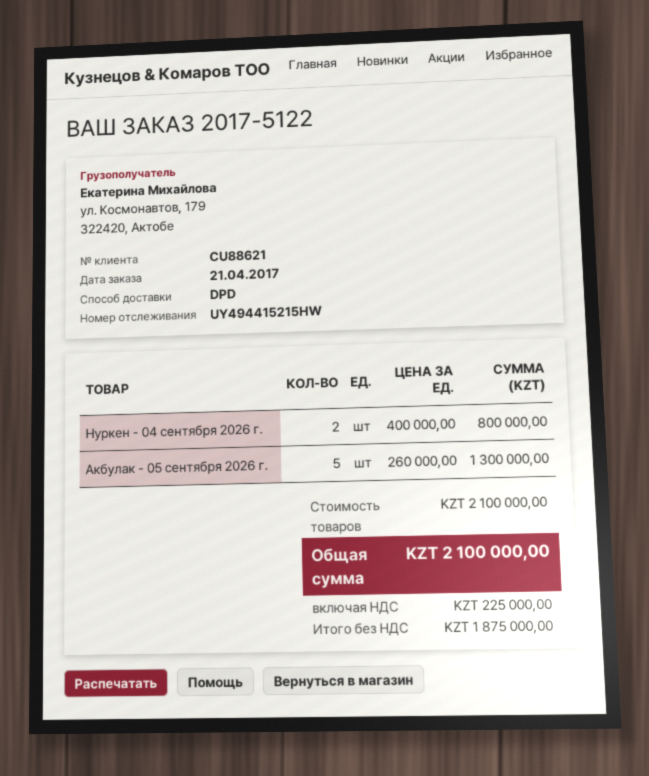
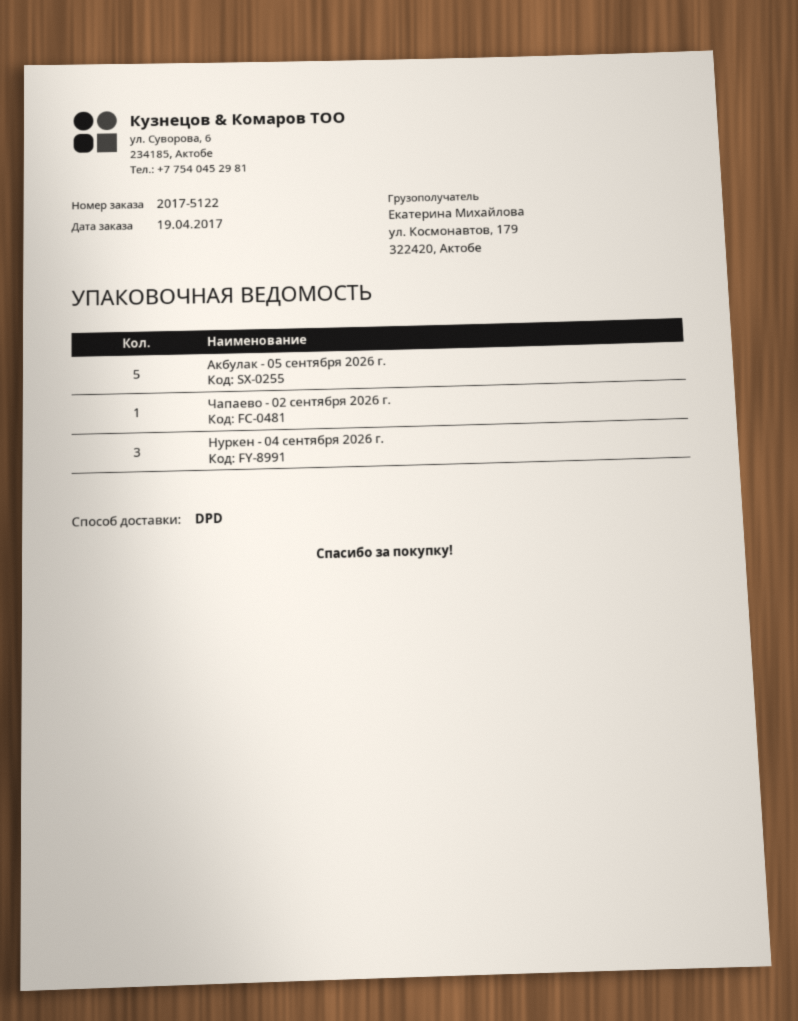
order date: 2017-04-21 -> 2017-04-19
Нуркен - 04 сентября 2026 г.: 2 -> 3
Чапаево - 02 сентября 2026 г.: none -> 1

